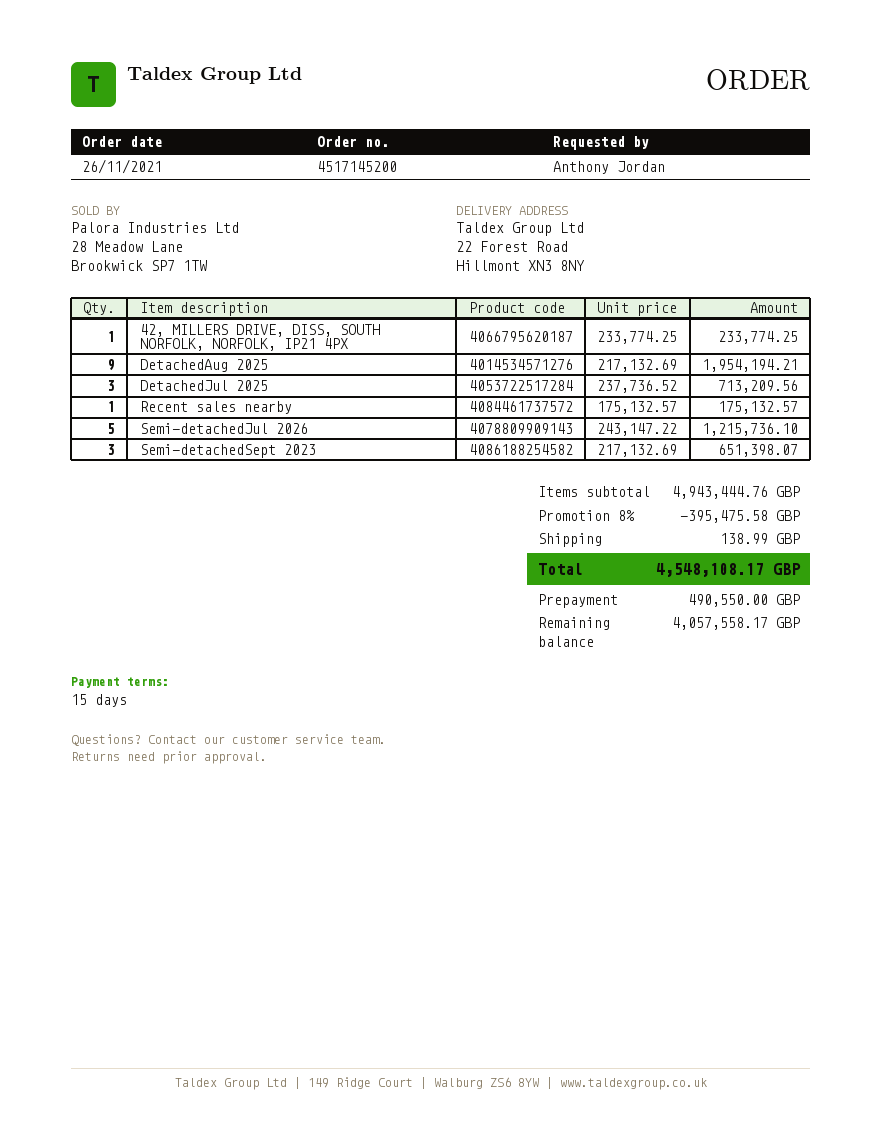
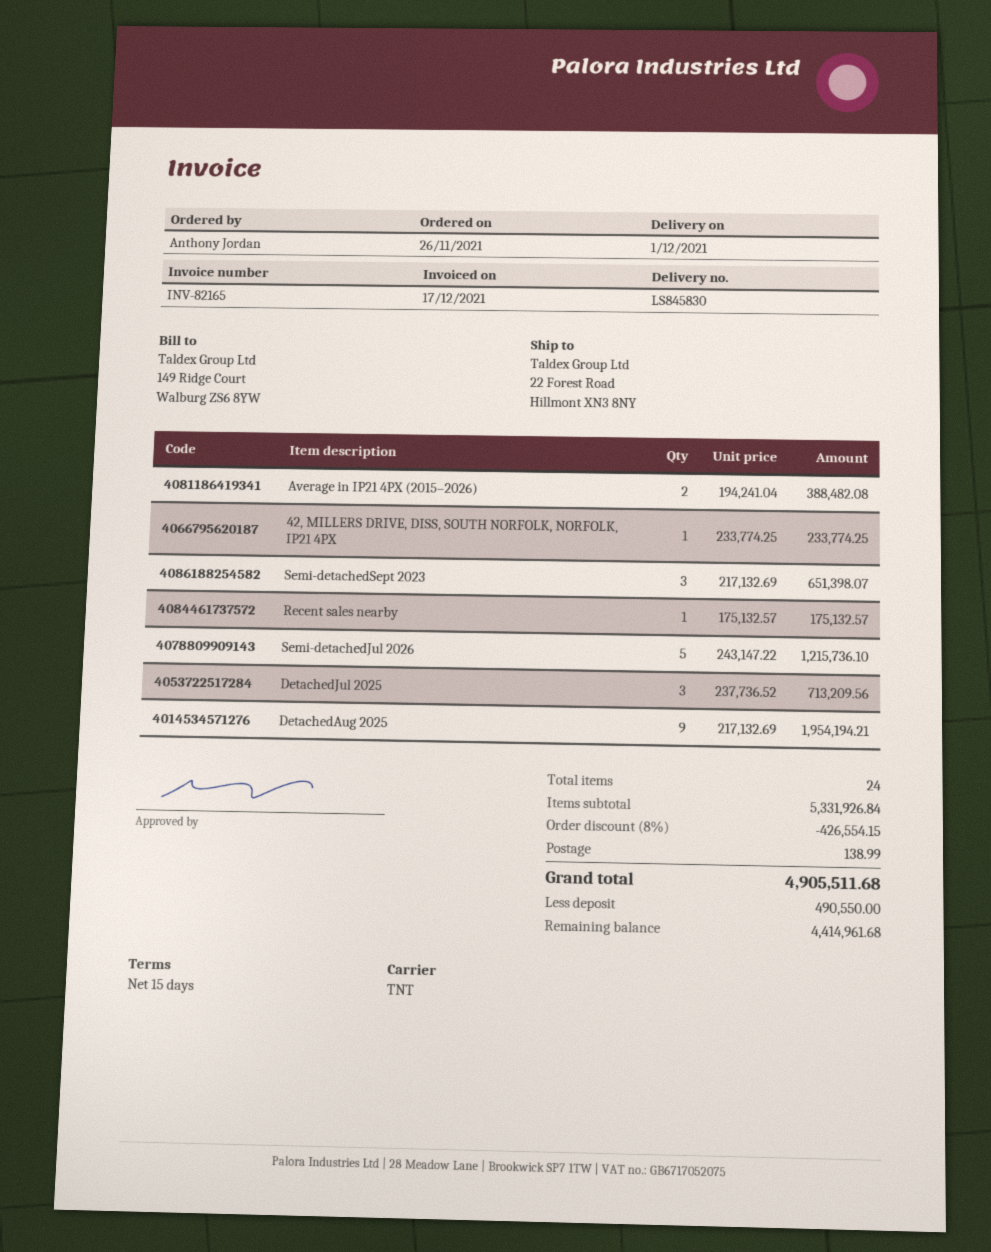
Average in IP21 4PX (2015–2026): none -> 2 x 194241.04 = 388482.08
subtotal: 4943444.76 -> 5331926.84
discount: 8% = 395475.58 -> 8% = 426554.15
total: 4548108.17 -> 4905511.68
balance: 4057558.17 -> 4414961.68

